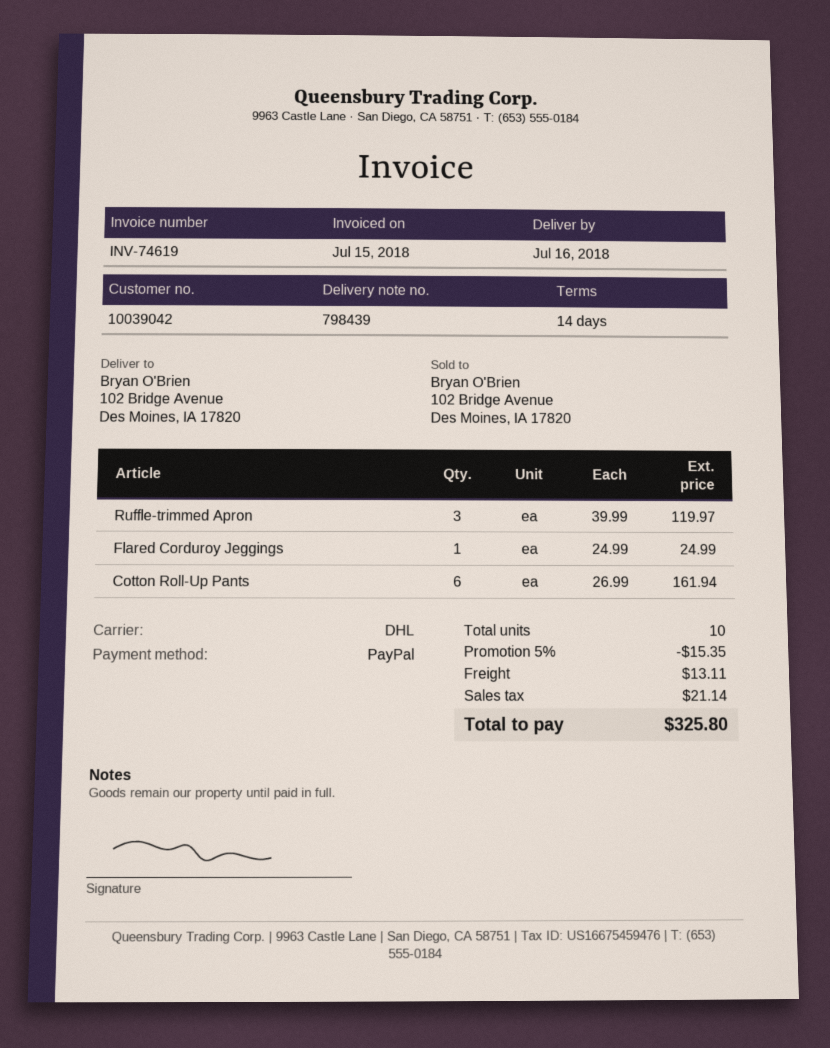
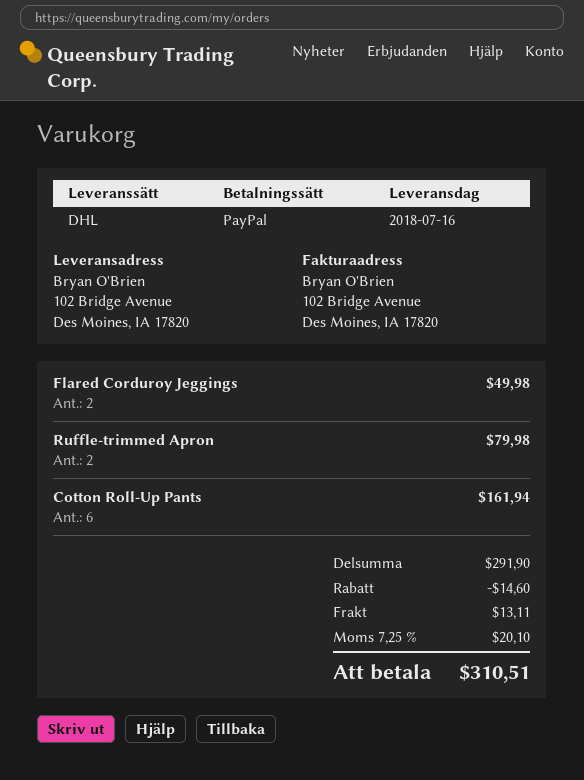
Ruffle-trimmed Apron: 3 for 119.97 -> 2 for 79.98
Flared Corduroy Jeggings: 1 for 24.99 -> 2 for 49.98
discount: 15.35 -> 14.60
tax: 21.14 -> 20.10
total: 325.80 -> 310.51

